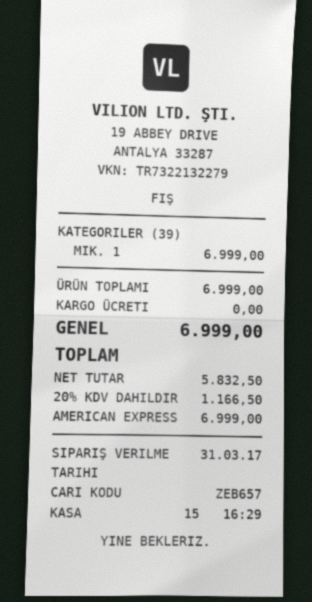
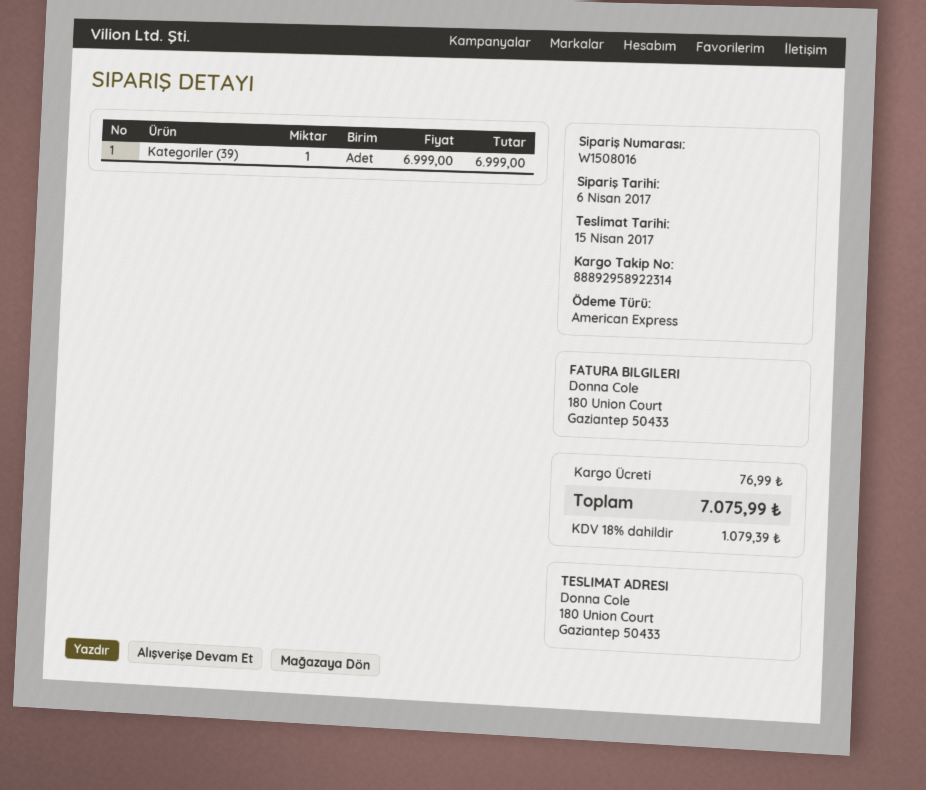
order date: 2017-03-31 -> 2017-04-06
shipping: 0.00 -> 76.99
tax: 20% = 1166.50 -> 18% = 1079.39
total: 6999.00 -> 7075.99

